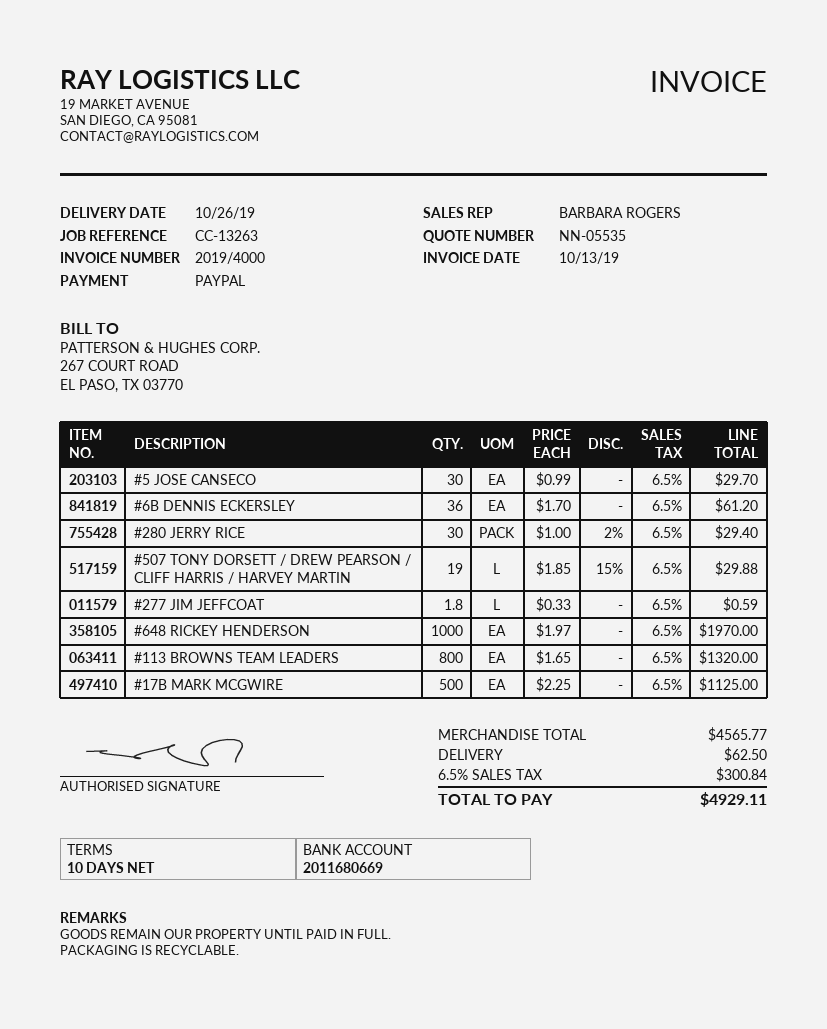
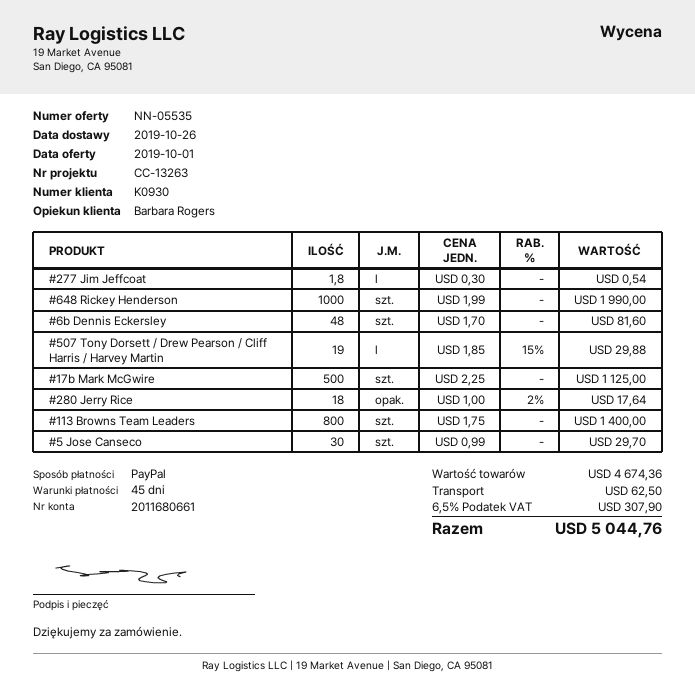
payment terms: 10 days -> 45 days
bank account: 2011680669 -> 2011680661
#6B DENNIS ECKERSLEY: 36 x 1.70 = 61.20 -> 48 x 1.70 = 81.60
#280 JERRY RICE: 30 x 1.00 - 2% = 29.40 -> 18 x 1.00 - 2% = 17.64
#277 JIM JEFFCOAT: 1.8 x 0.33 = 0.59 -> 1.8 x 0.30 = 0.54
#648 RICKEY HENDERSON: 1000 x 1.97 = 1970.00 -> 1000 x 1.99 = 1990.00
#113 BROWNS TEAM LEADERS: 800 x 1.65 = 1320.00 -> 800 x 1.75 = 1400.00
subtotal: 4565.77 -> 4674.36
tax: 6.5% = 300.84 -> 6.5% = 307.90
total: 4929.11 -> 5044.76

